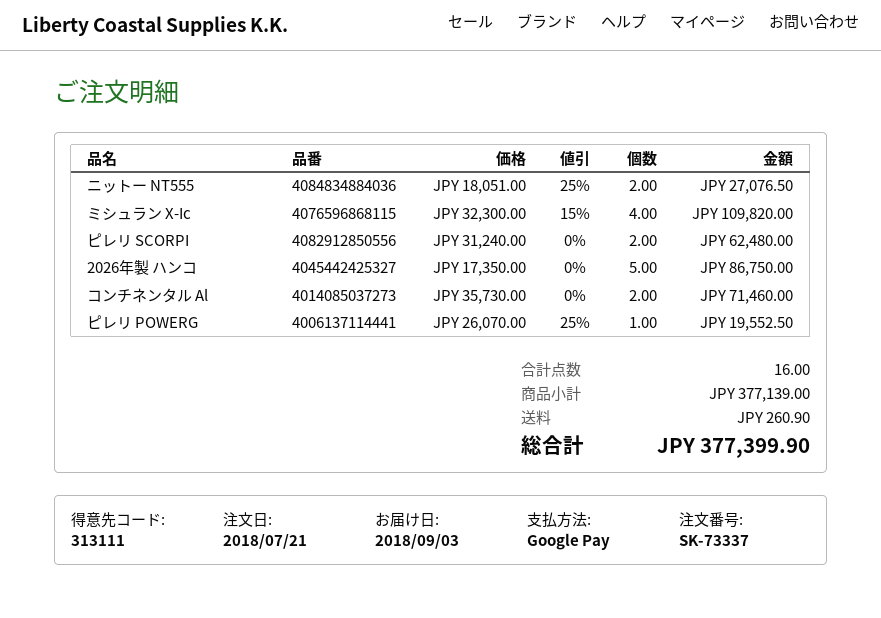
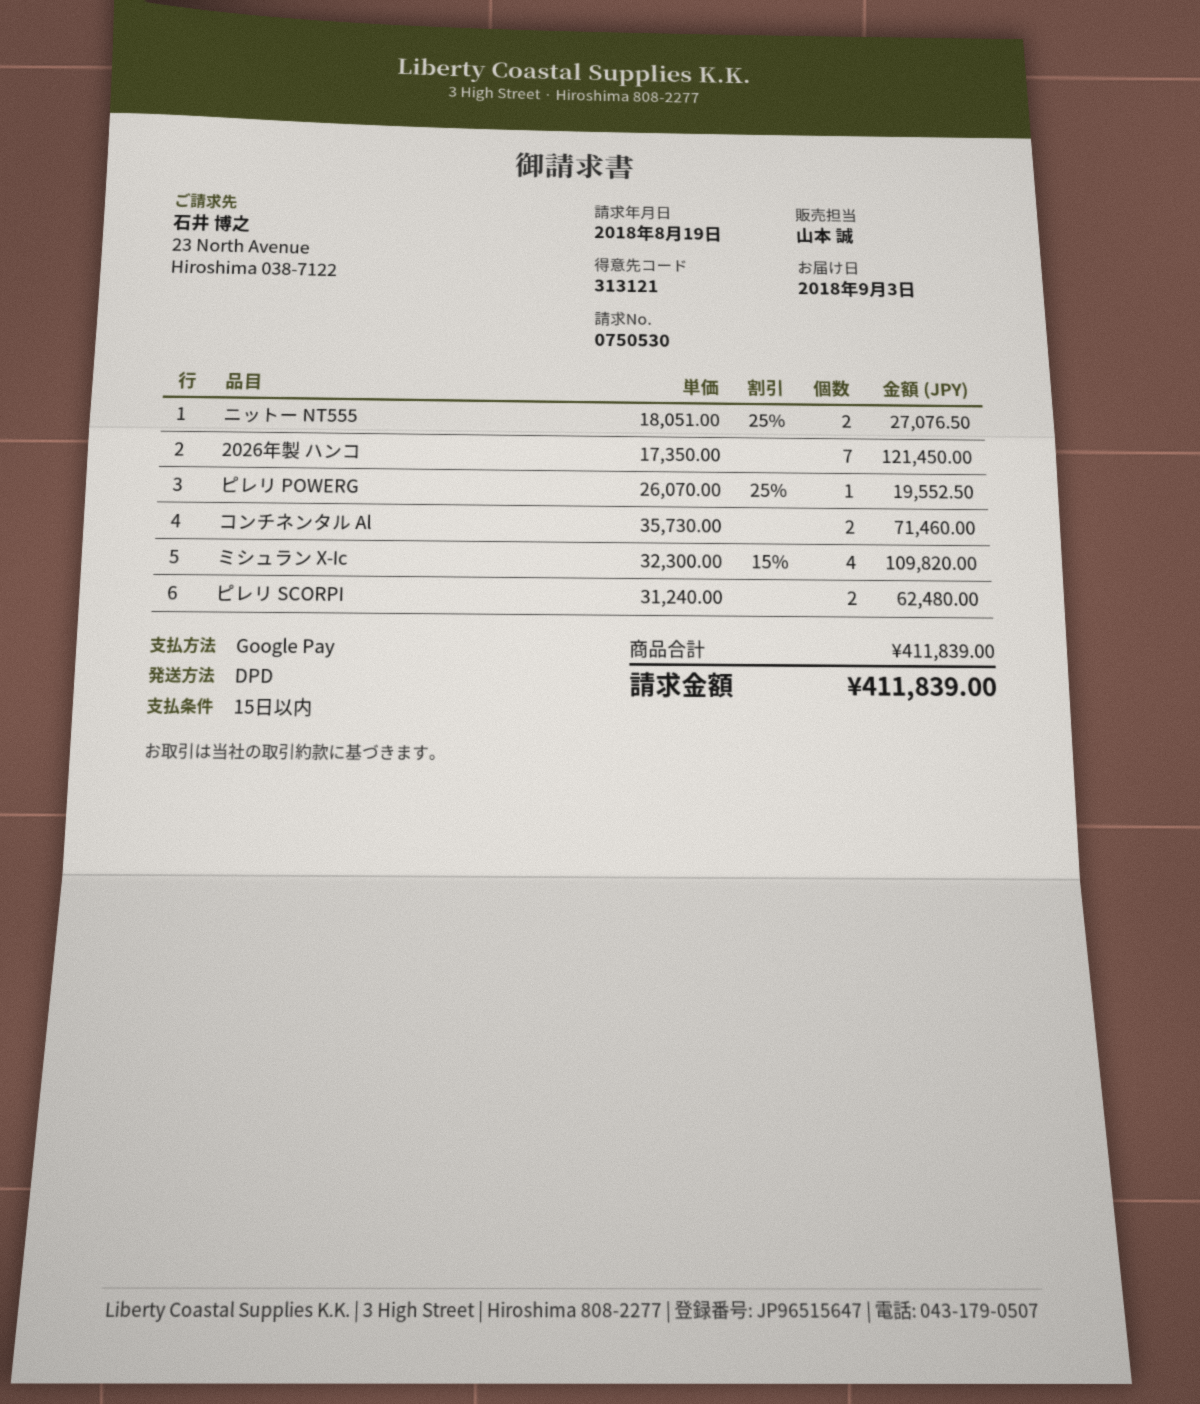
customer number: 313111 -> 313121
2026年製 ハンコ: 5 x 17350.00 = 86750.00 -> 7 x 17350.00 = 121450.00
subtotal: 377139.00 -> 411839.00
shipping: 260.90 -> none
total: 377399.90 -> 411839.00

